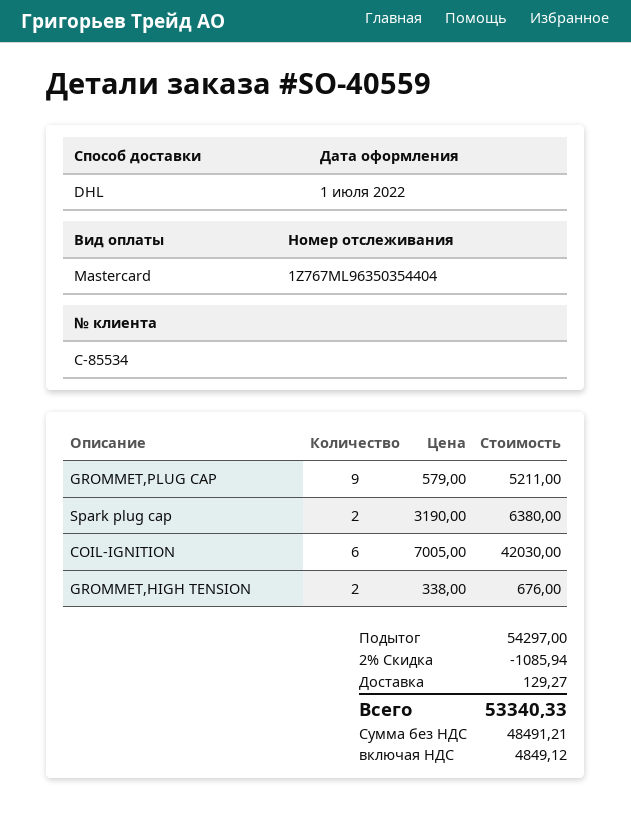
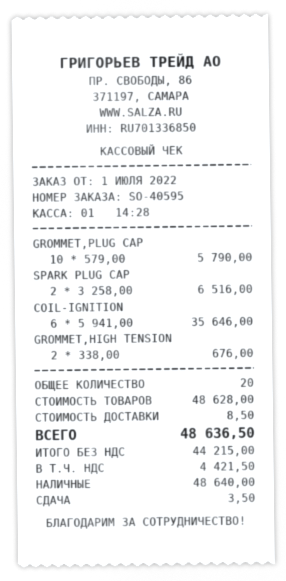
order number: SO-40559 -> SO-40595
payment method: Mastercard -> cash
GROMMET,PLUG CAP: 9 x 579.00 = 5211.00 -> 10 x 579.00 = 5790.00
Spark plug cap: 2 x 3190.00 = 6380.00 -> 2 x 3258.00 = 6516.00
COIL-IGNITION: 6 x 7005.00 = 42030.00 -> 6 x 5941.00 = 35646.00
subtotal: 54297.00 -> 48628.00
discount: 2% = 1085.94 -> none
shipping: 129.27 -> 8.50
net: 48491.21 -> 44215.00
tax: 4849.12 -> 4421.50
total: 53340.33 -> 48636.50

